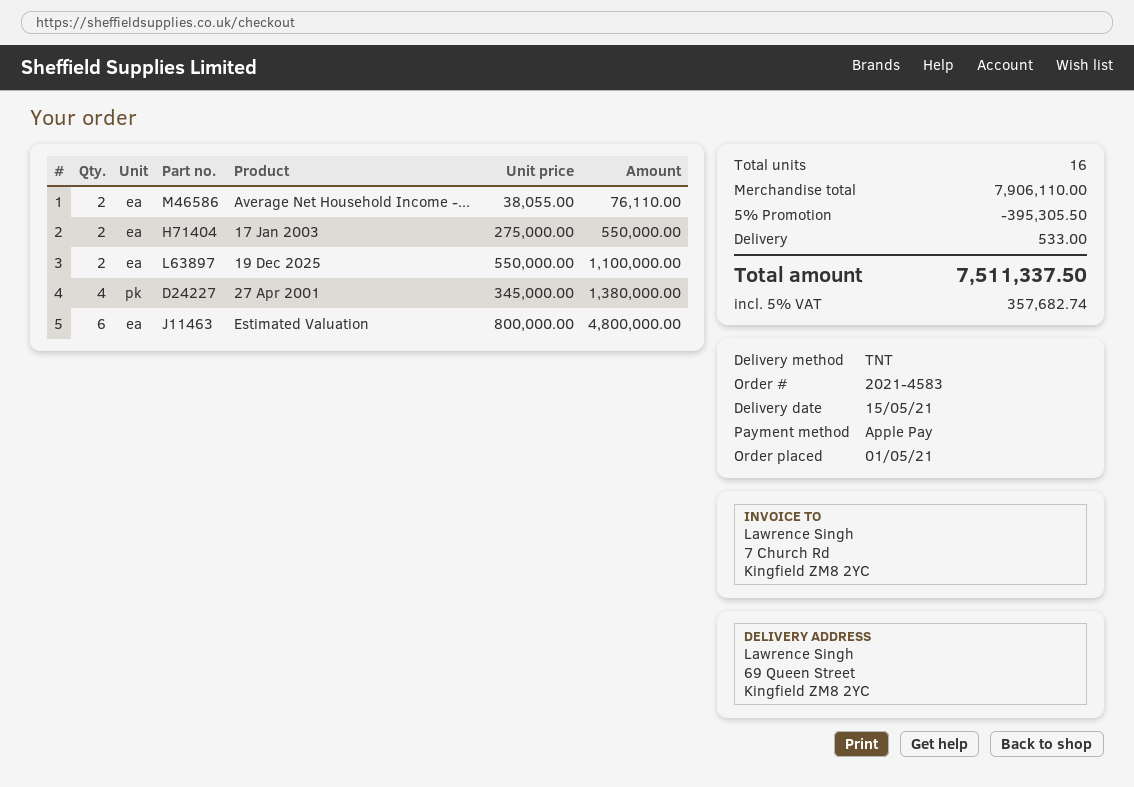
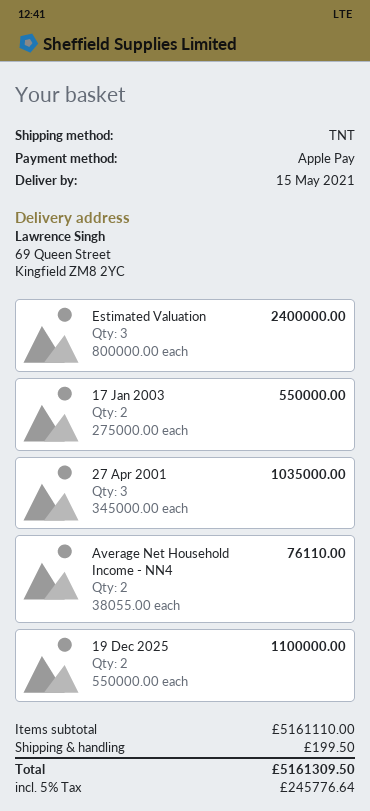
27 Apr 2001: 4 x 345000.00 = 1380000.00 -> 3 x 345000.00 = 1035000.00
Estimated Valuation: 6 x 800000.00 = 4800000.00 -> 3 x 800000.00 = 2400000.00
subtotal: 7906110.00 -> 5161110.00
discount: 5% = 395305.50 -> none
shipping: 533.00 -> 199.50
tax: 5% = 357682.74 -> 5% = 245776.64
total: 7511337.50 -> 5161309.50

